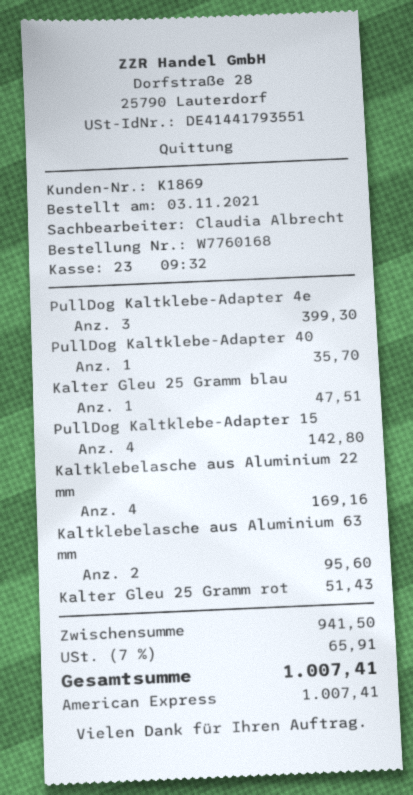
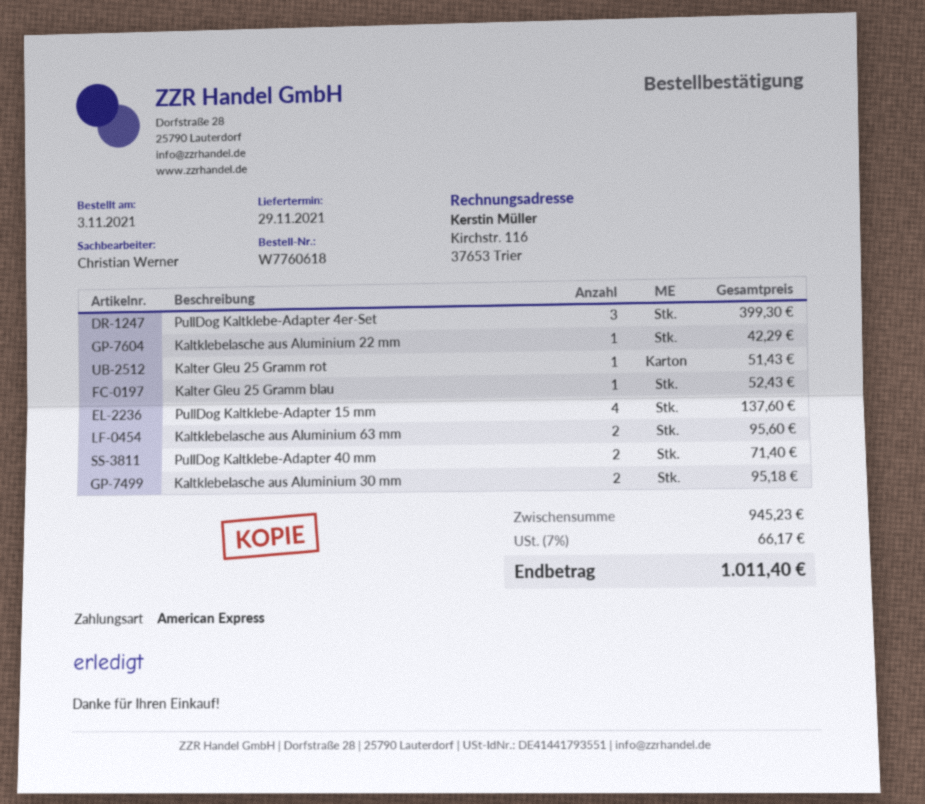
order number: W7760168 -> W7760618
sales rep: Claudia Albrecht -> Christian Werner
PullDog Kaltklebe-Adapter 40: 1 for 35.70 -> 2 for 71.40
Kalter Gleu 25 Gramm blau: 1 for 47.51 -> 1 for 52.43
PullDog Kaltklebe-Adapter 15: 4 for 142.80 -> 4 for 137.60
Kaltklebelasche aus Aluminium 22 mm: 4 for 169.16 -> 1 for 42.29
Kaltklebelasche aus Aluminium 30 mm: none -> 2 for 95.18
subtotal: 941.50 -> 945.23
tax: 7% = 65.91 -> 7% = 66.17
total: 1007.41 -> 1011.40

